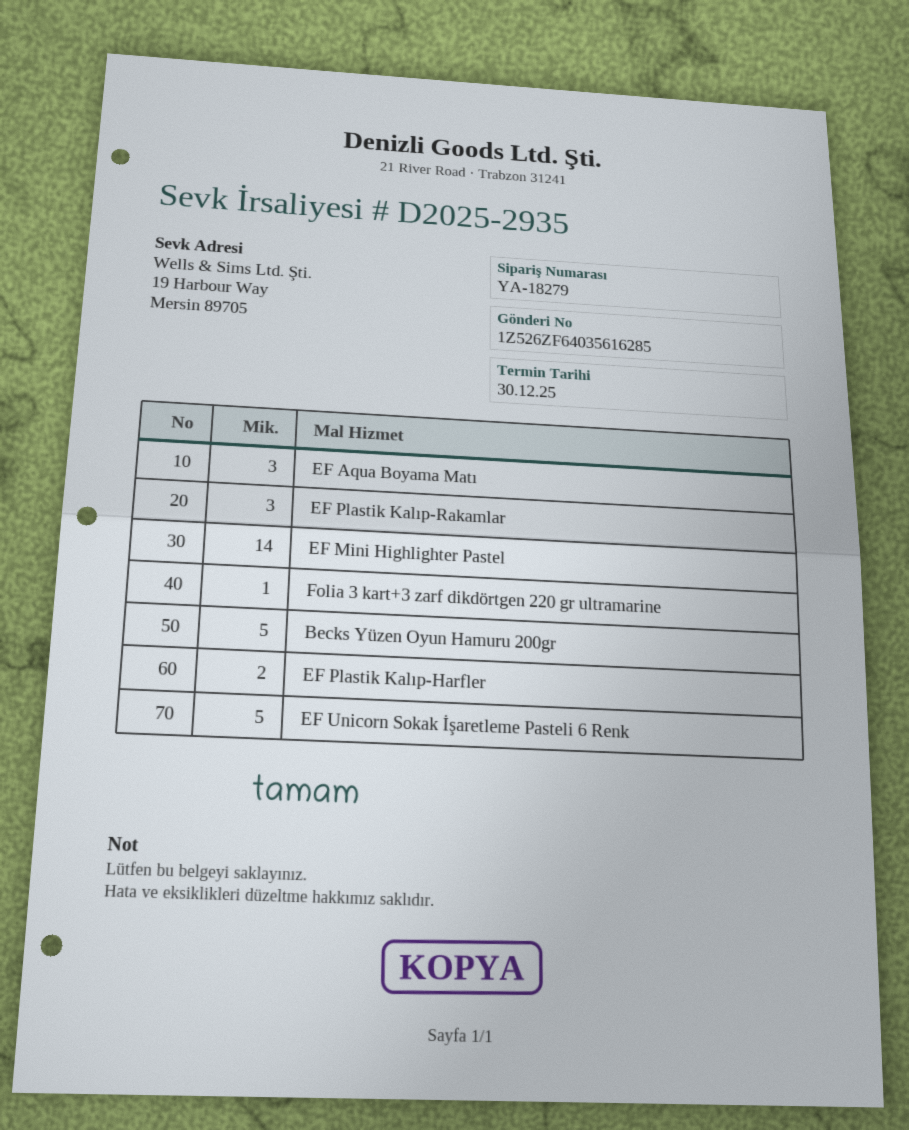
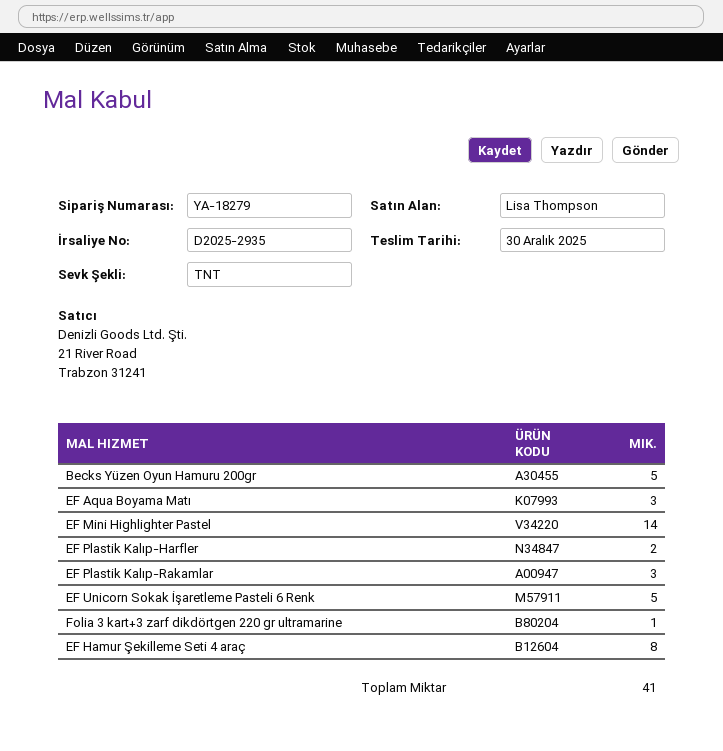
EF Hamur Şekilleme Seti 4 araç: none -> 8

